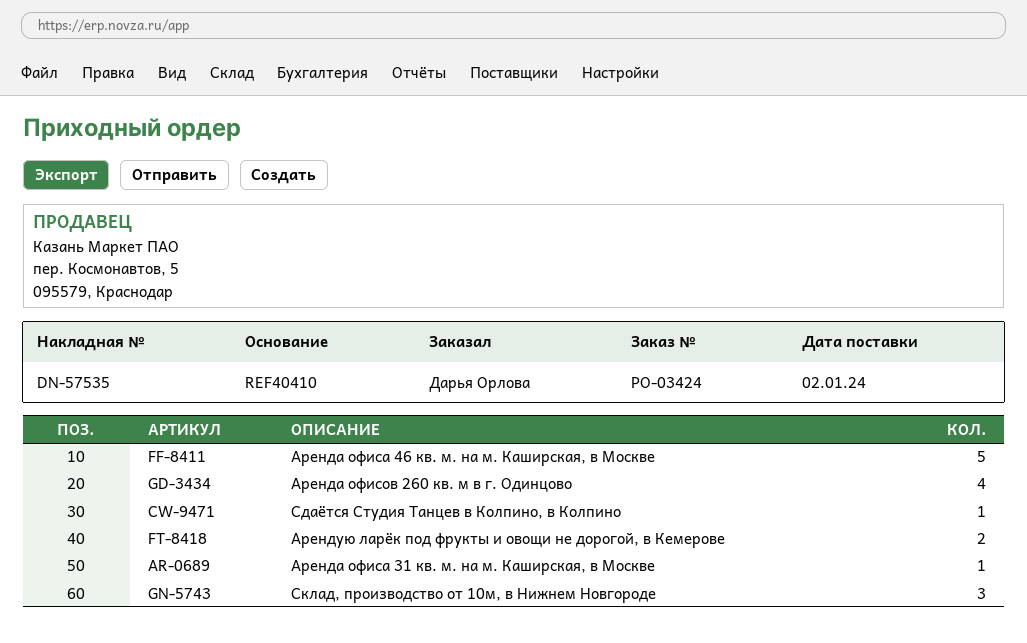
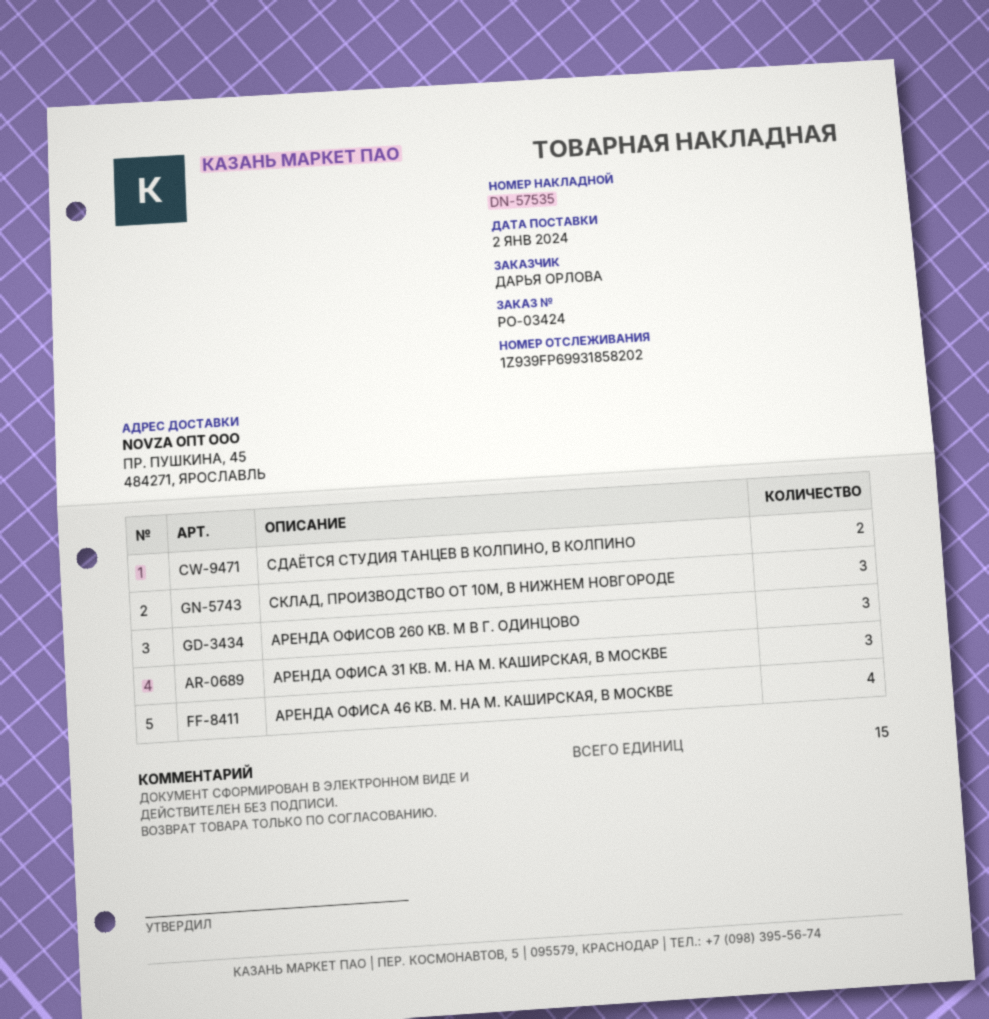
Аренда офиса 46 кв. м. на м. Каширская, в Москве: 5 -> 4
Аренда офисов 260 кв. м в г. Одинцово: 4 -> 3
Сдаётся Студия Танцев в Колпино, в Колпино: 1 -> 2
Арендую ларёк под фрукты и овощи не дорогой, в Кемерове: 2 -> none
Аренда офиса 31 кв. м. на м. Каширская, в Москве: 1 -> 3

